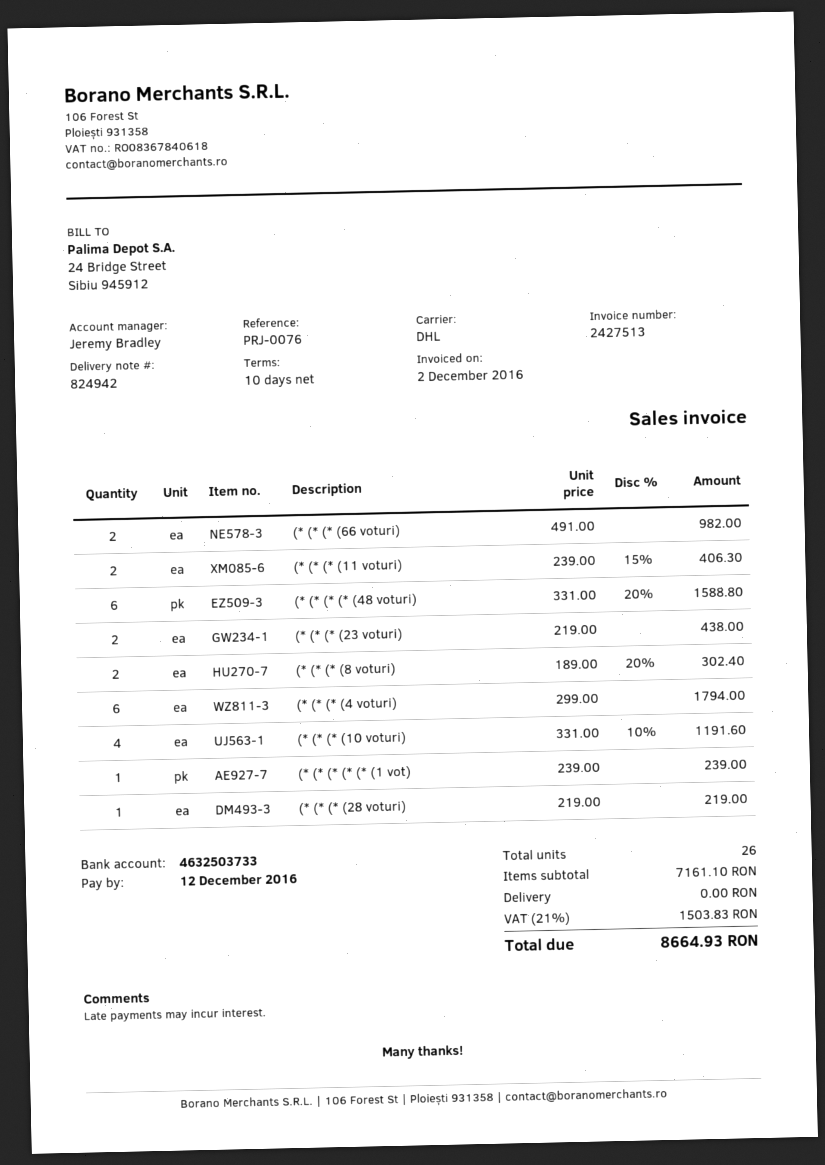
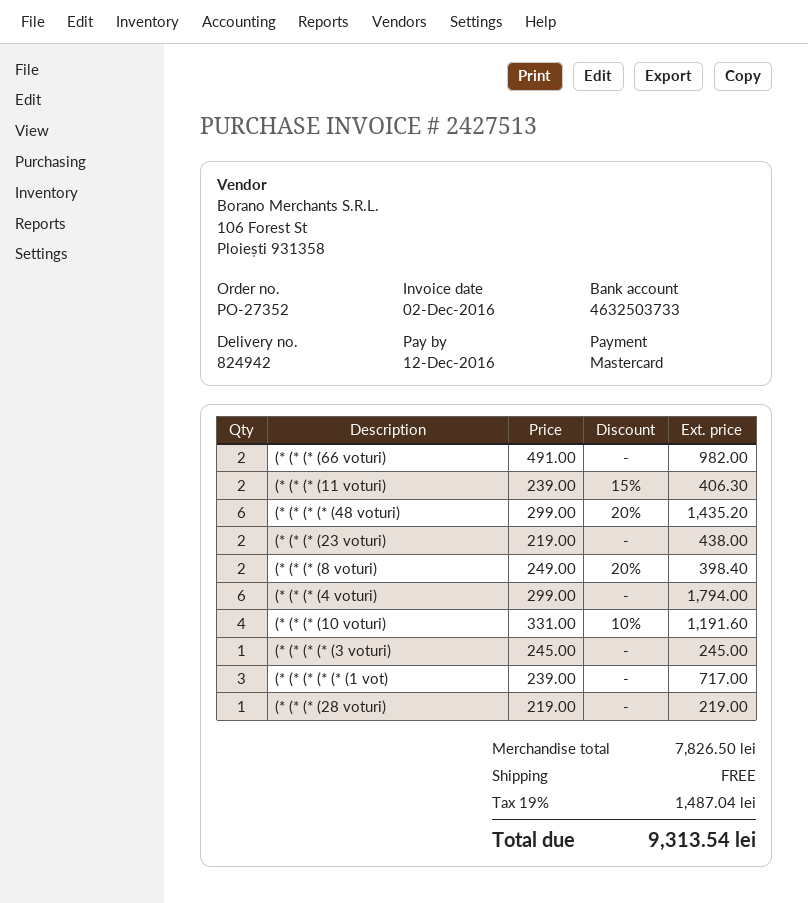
(* (* (* (* (48 voturi): 6 x 331.00 - 20% = 1588.80 -> 6 x 299.00 - 20% = 1435.20
(* (* (* (8 voturi): 2 x 189.00 - 20% = 302.40 -> 2 x 249.00 - 20% = 398.40
(* (* (* (* (* (1 vot): 1 x 239.00 = 239.00 -> 3 x 239.00 = 717.00
(* (* (* (* (3 voturi): none -> 1 x 245.00 = 245.00
subtotal: 7161.10 -> 7826.50
tax: 21% = 1503.83 -> 19% = 1487.04
total: 8664.93 -> 9313.54

